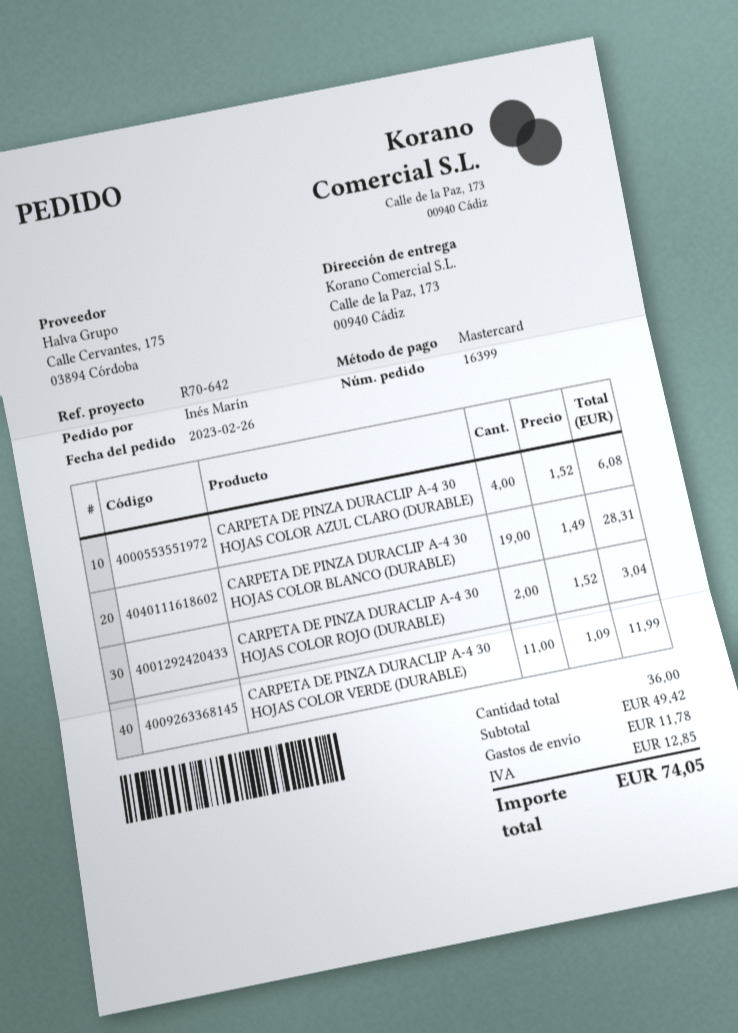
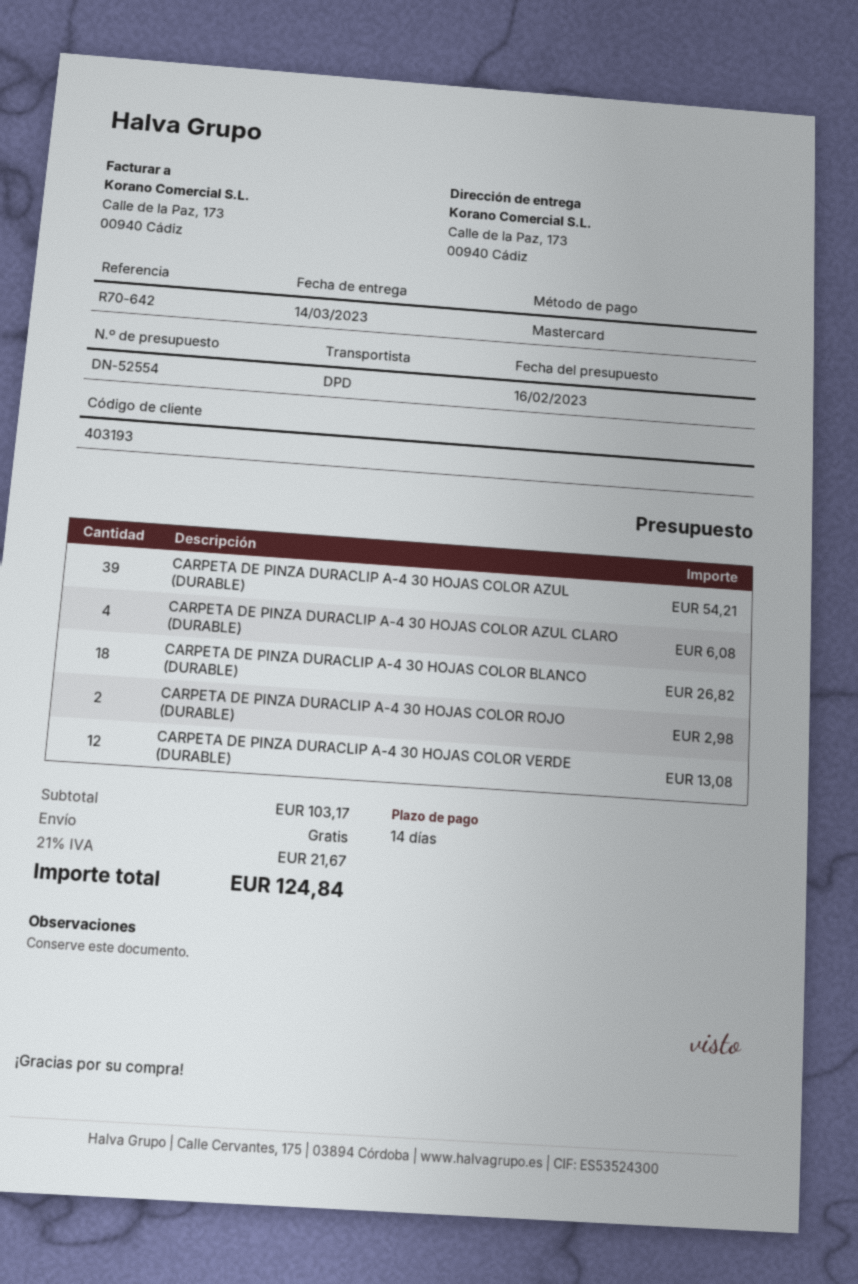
CARPETA DE PINZA DURACLIP A-4 30 HOJAS COLOR BLANCO (DURABLE): 19 for 28.31 -> 18 for 26.82
CARPETA DE PINZA DURACLIP A-4 30 HOJAS COLOR ROJO (DURABLE): 2 for 3.04 -> 2 for 2.98
CARPETA DE PINZA DURACLIP A-4 30 HOJAS COLOR VERDE (DURABLE): 11 for 11.99 -> 12 for 13.08
CARPETA DE PINZA DURACLIP A-4 30 HOJAS COLOR AZUL (DURABLE): none -> 39 for 54.21
subtotal: 49.42 -> 103.17
shipping: 11.78 -> 0.00
tax: 12.85 -> 21.67
total: 74.05 -> 124.84

